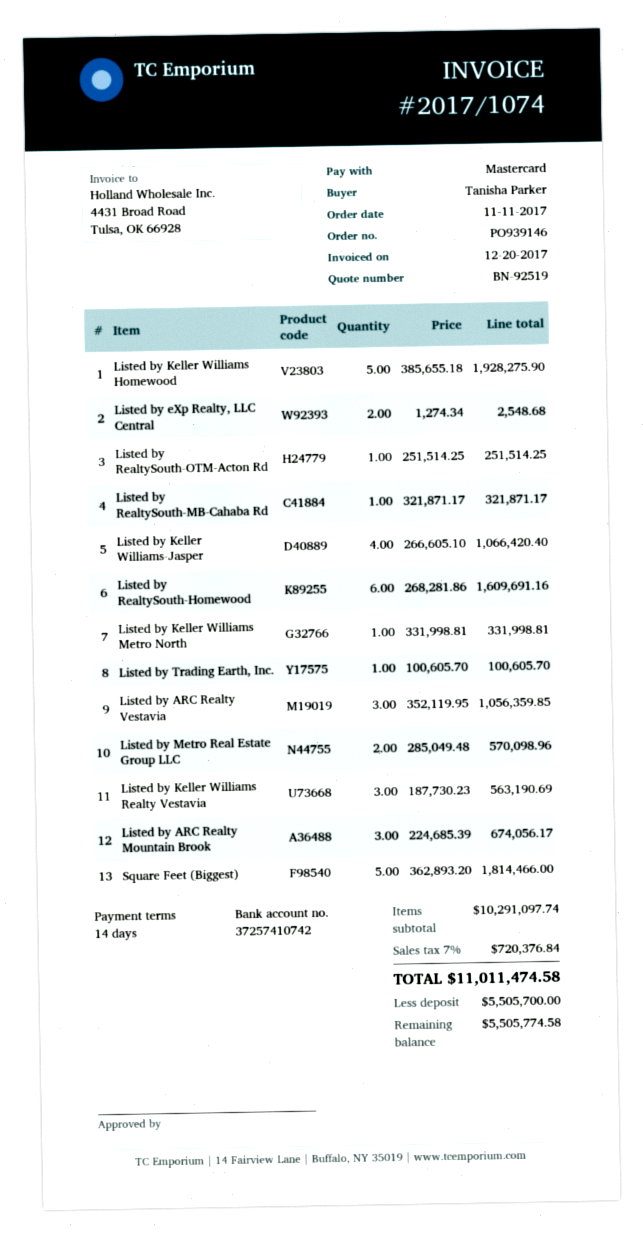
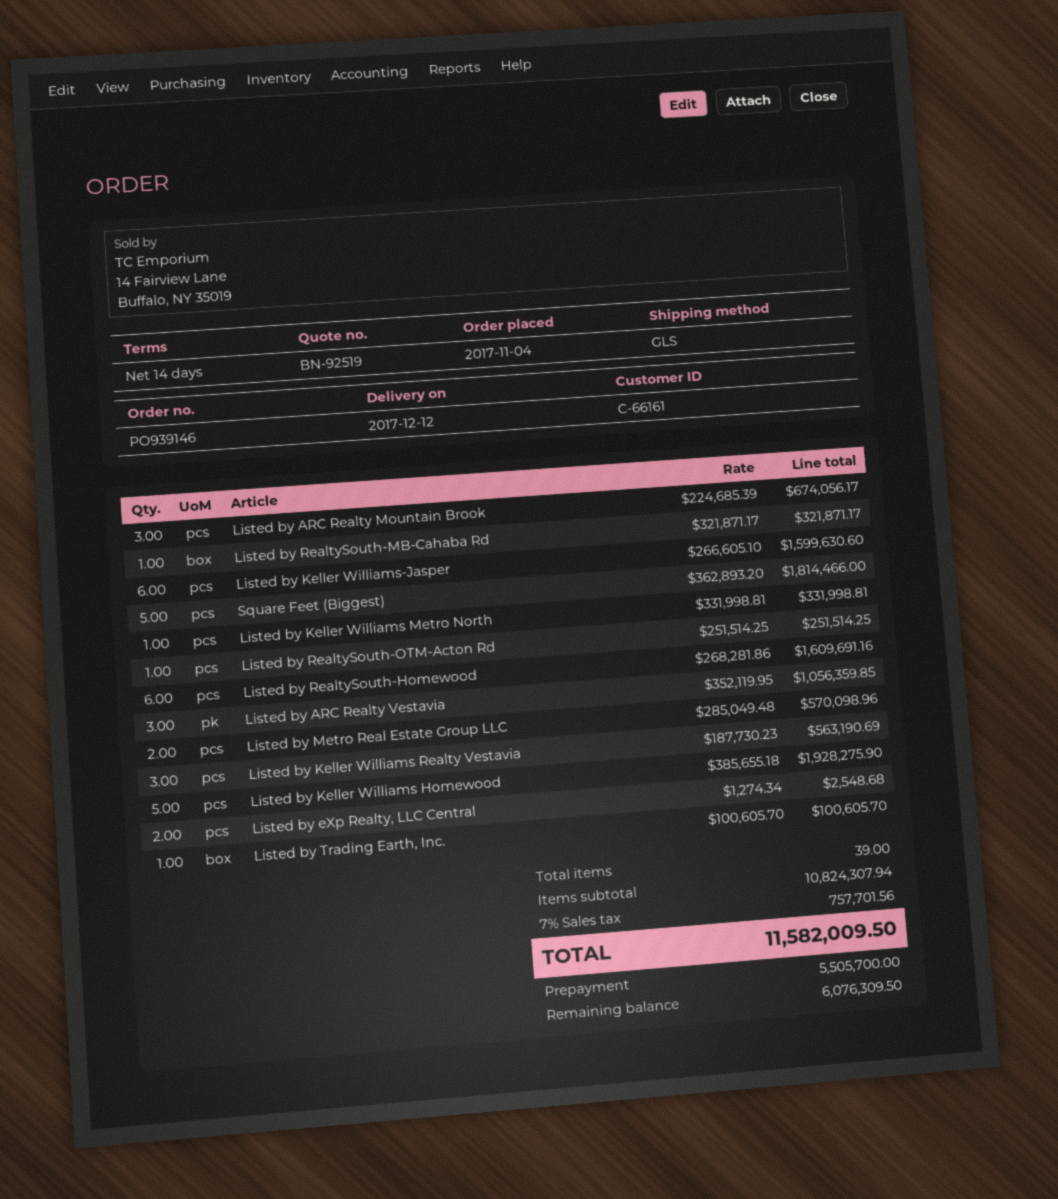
order date: 2017-11-11 -> 2017-11-04
Listed by Keller Williams-Jasper: 4 x 266605.10 = 1066420.40 -> 6 x 266605.10 = 1599630.60
subtotal: 10291097.74 -> 10824307.94
tax: 7% = 720376.84 -> 7% = 757701.56
total: 11011474.58 -> 11582009.50
balance: 5505774.58 -> 6076309.50

